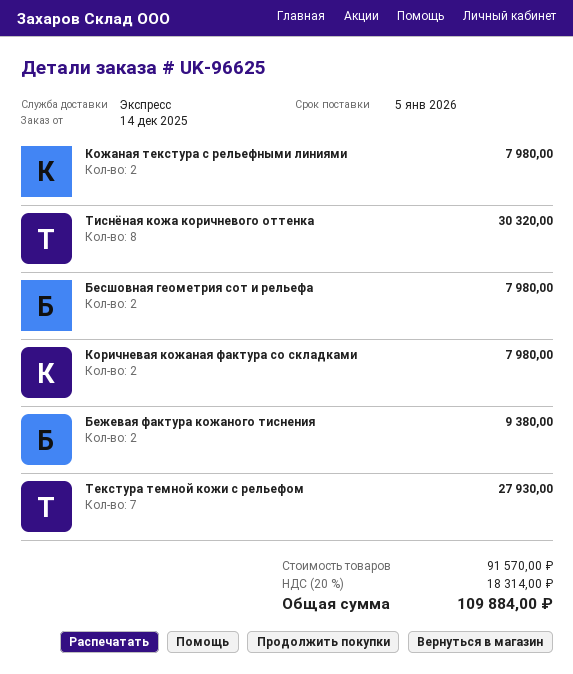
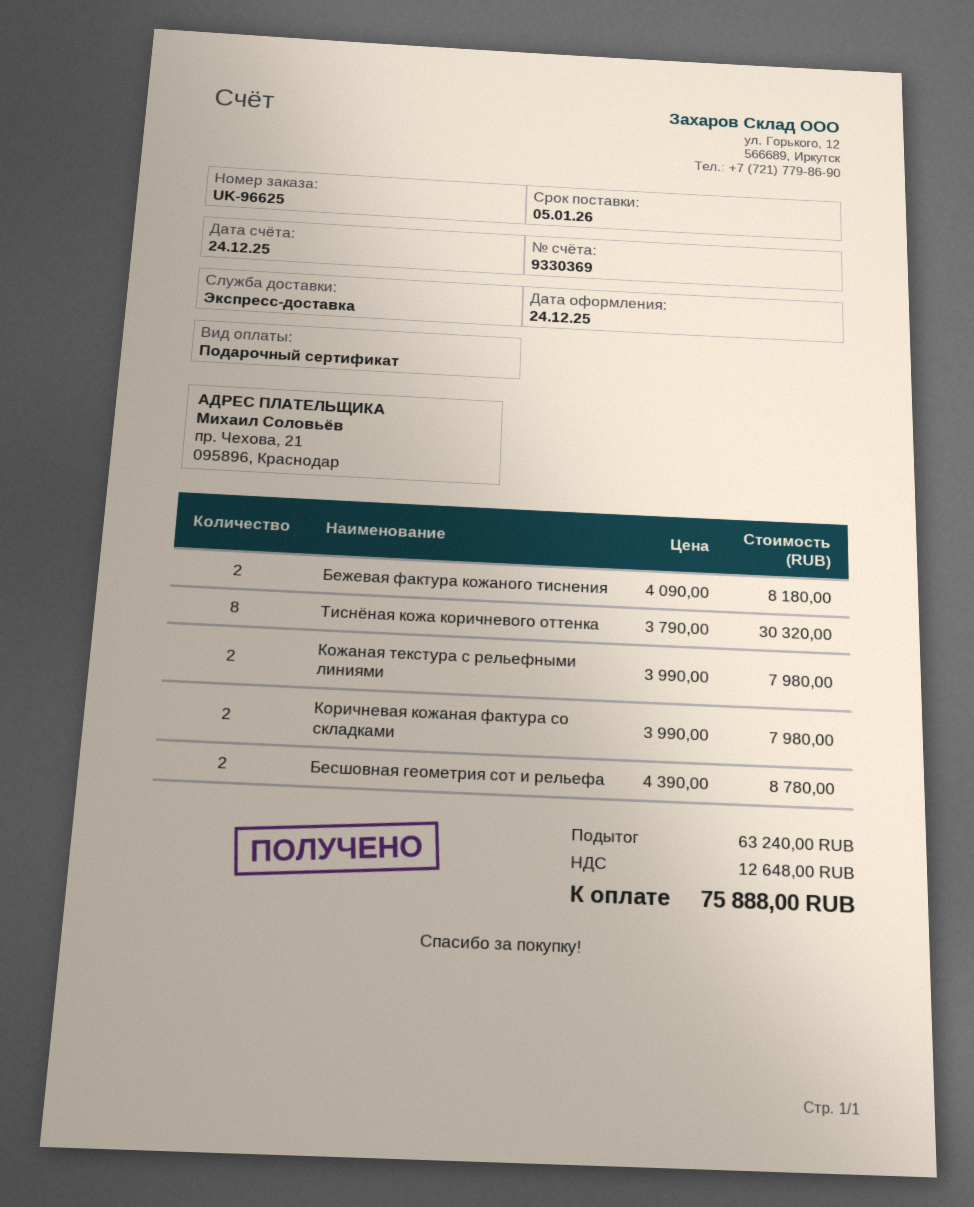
order date: 2025-12-14 -> 2025-12-24
Бесшовная геометрия сот и рельефа: 2 for 7980.00 -> 2 for 8780.00
Бежевая фактура кожаного тиснения: 2 for 9380.00 -> 2 for 8180.00
Текстура темной кожи с рельефом: 7 for 27930.00 -> none
subtotal: 91570.00 -> 63240.00
tax: 18314.00 -> 12648.00
total: 109884.00 -> 75888.00

